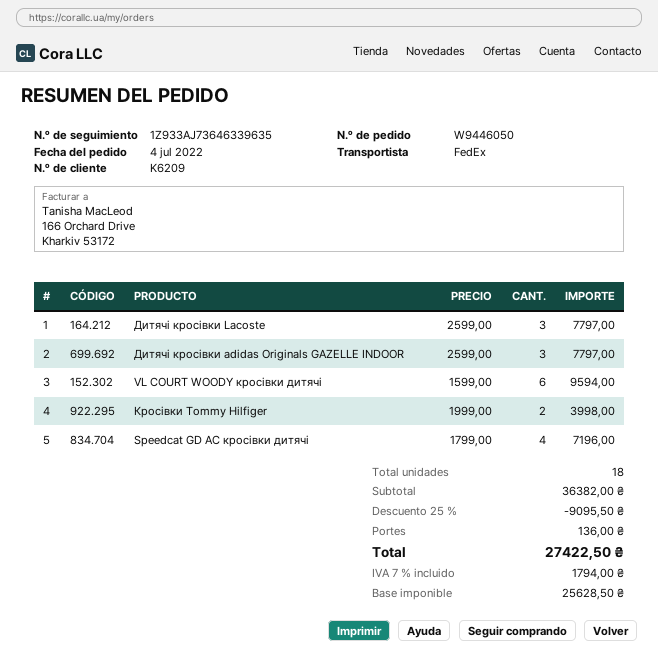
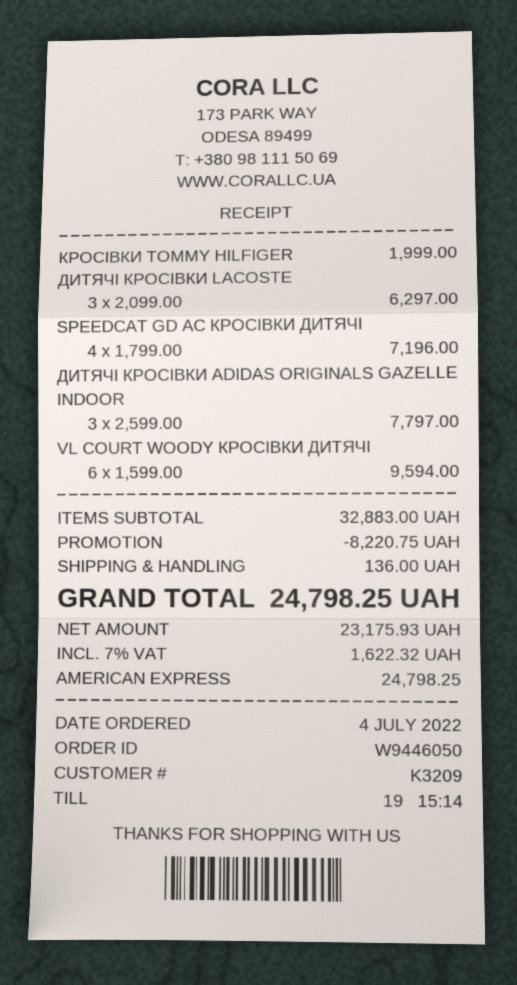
customer number: K6209 -> K3209
Дитячі кросівки Lacoste: 3 x 2599.00 = 7797.00 -> 3 x 2099.00 = 6297.00
Кросівки Tommy Hilfiger: 2 x 1999.00 = 3998.00 -> 1 x 1999.00 = 1999.00
subtotal: 36382.00 -> 32883.00
discount: 9095.50 -> 8220.75
net: 25628.50 -> 23175.93
tax: 7% = 1794.00 -> 7% = 1622.32
total: 27422.50 -> 24798.25

